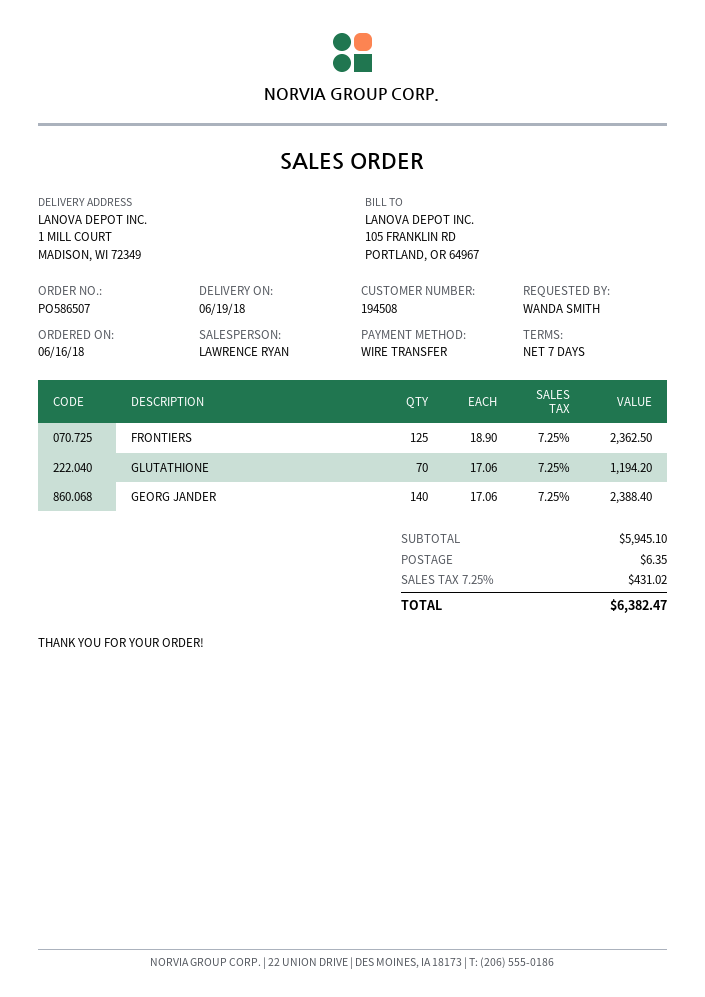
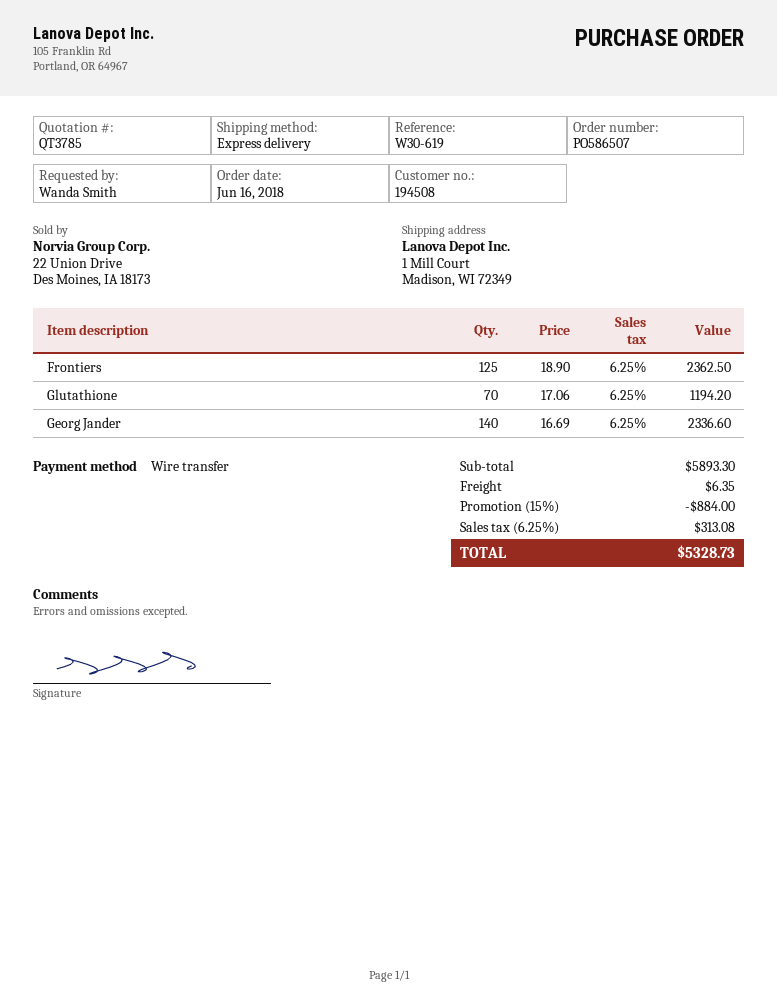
GEORG JANDER: 140 x 17.06 = 2388.40 -> 140 x 16.69 = 2336.60
subtotal: 5945.10 -> 5893.30
discount: none -> 15% = 884.00
tax: 7.25% = 431.02 -> 6.25% = 313.08
total: 6382.47 -> 5328.73

